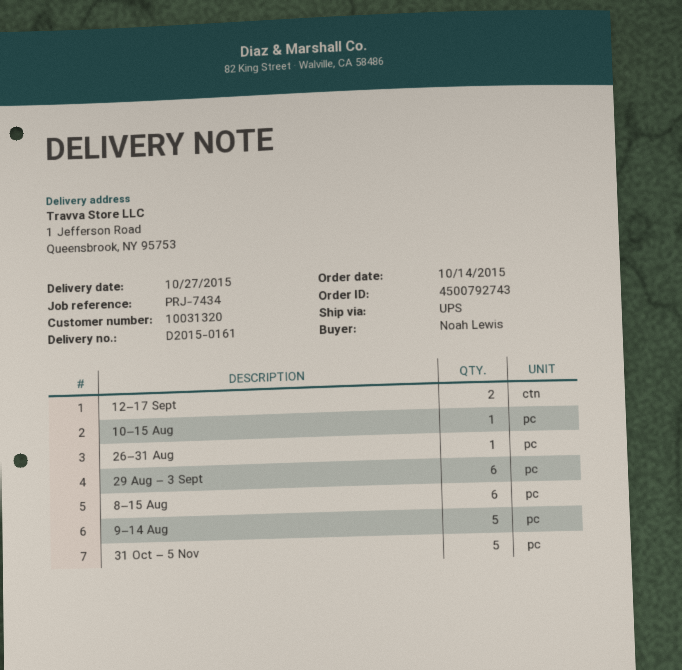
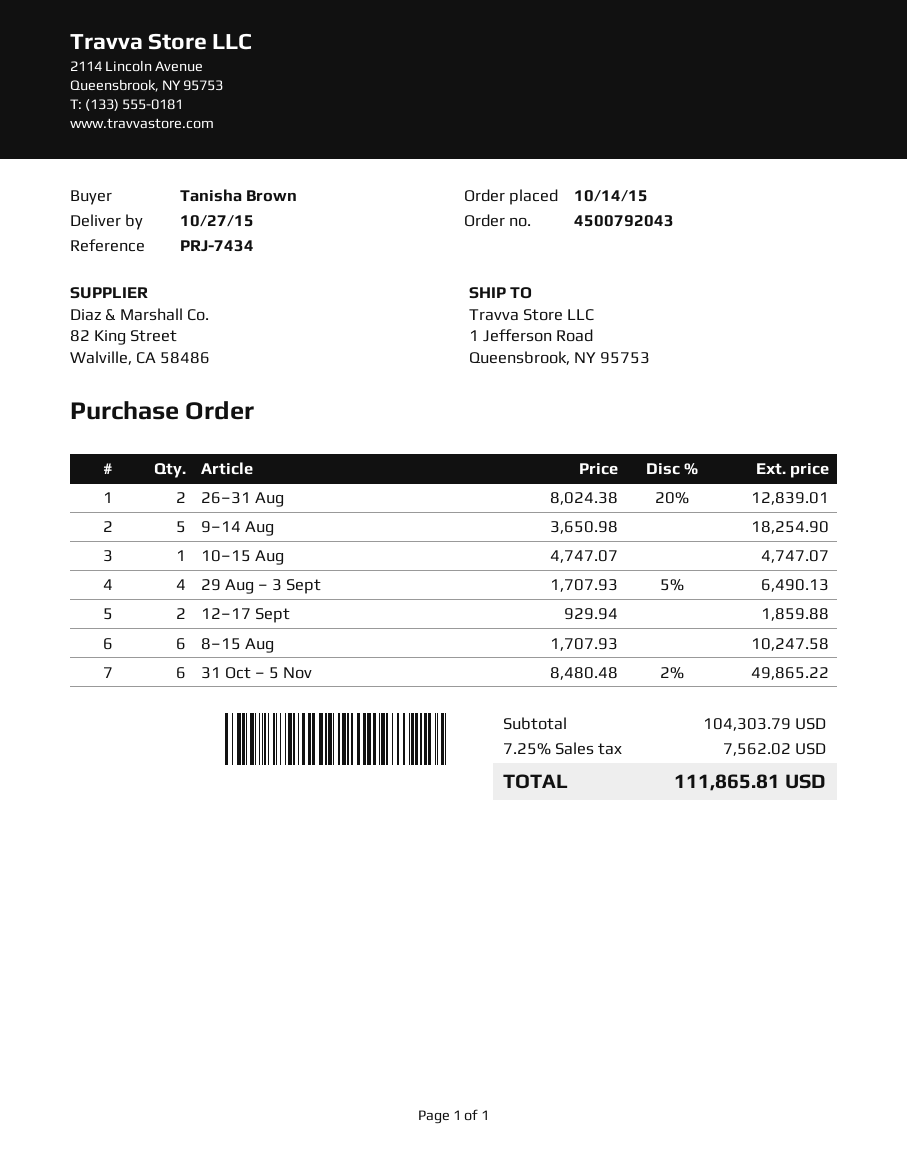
order number: 4500792743 -> 4500792043
ordered by: Noah Lewis -> Tanisha Brown
26–31 Aug: 1 -> 2
29 Aug – 3 Sept: 6 -> 4
31 Oct – 5 Nov: 5 -> 6

